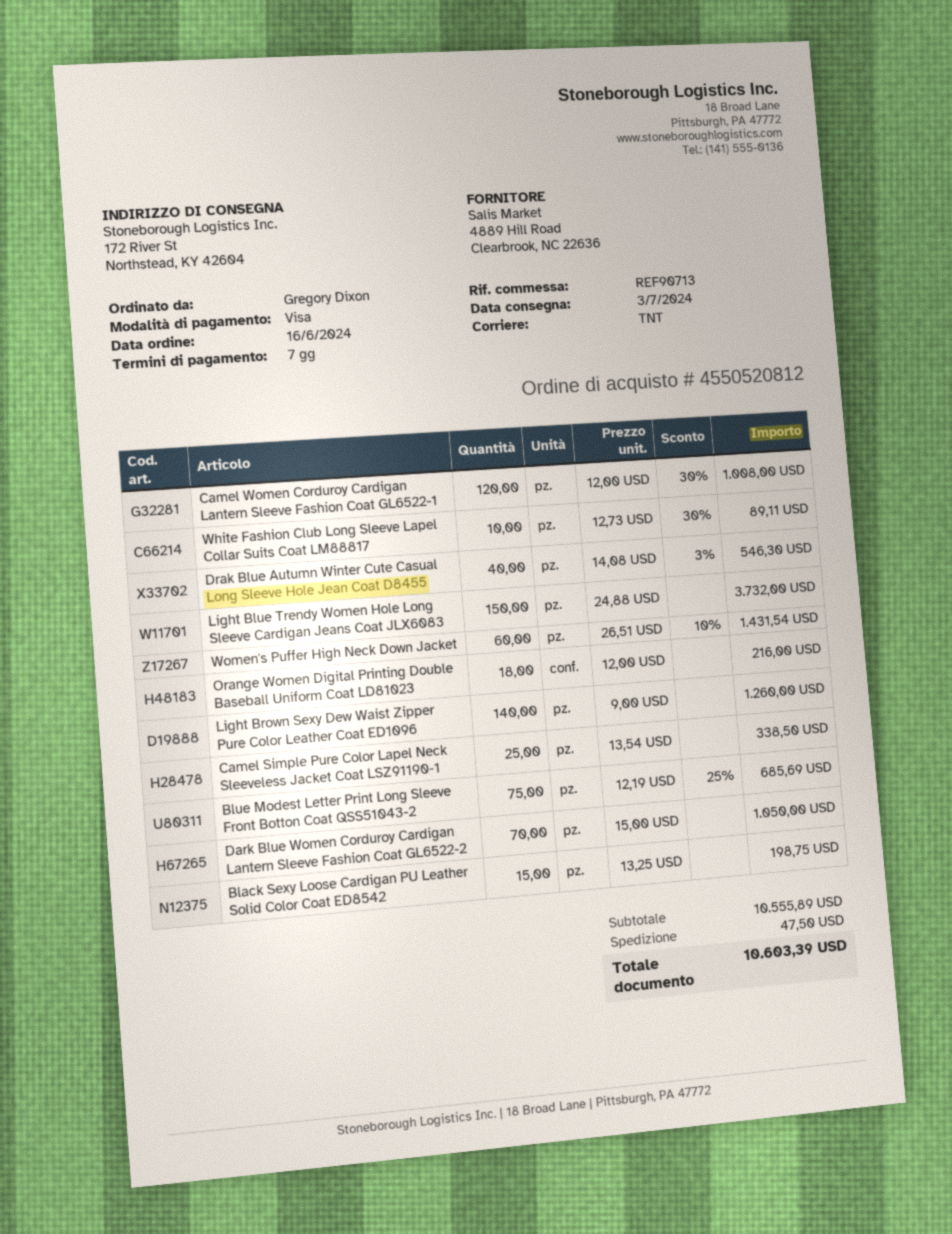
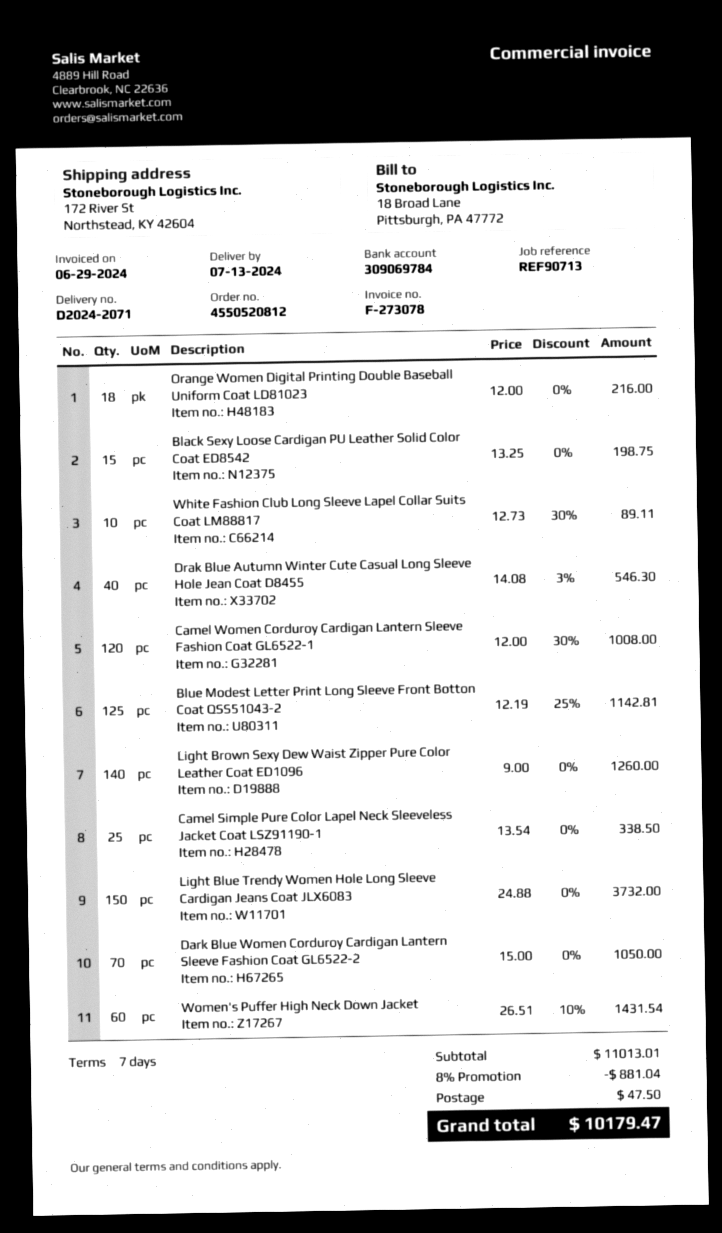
delivery date: 2024-07-03 -> 2024-07-13
Blue Modest Letter Print Long Sleeve Front Botton Coat QSS51043-2: 75 x 12.19 - 25% = 685.69 -> 125 x 12.19 - 25% = 1142.81
subtotal: 10555.89 -> 11013.01
discount: none -> 8% = 881.04
total: 10603.39 -> 10179.47

